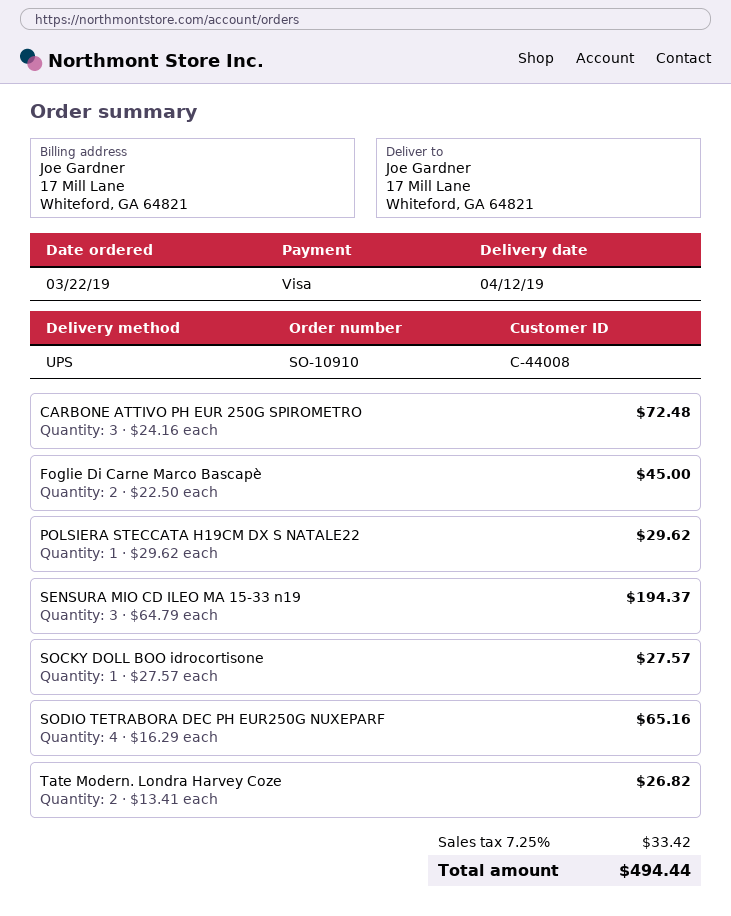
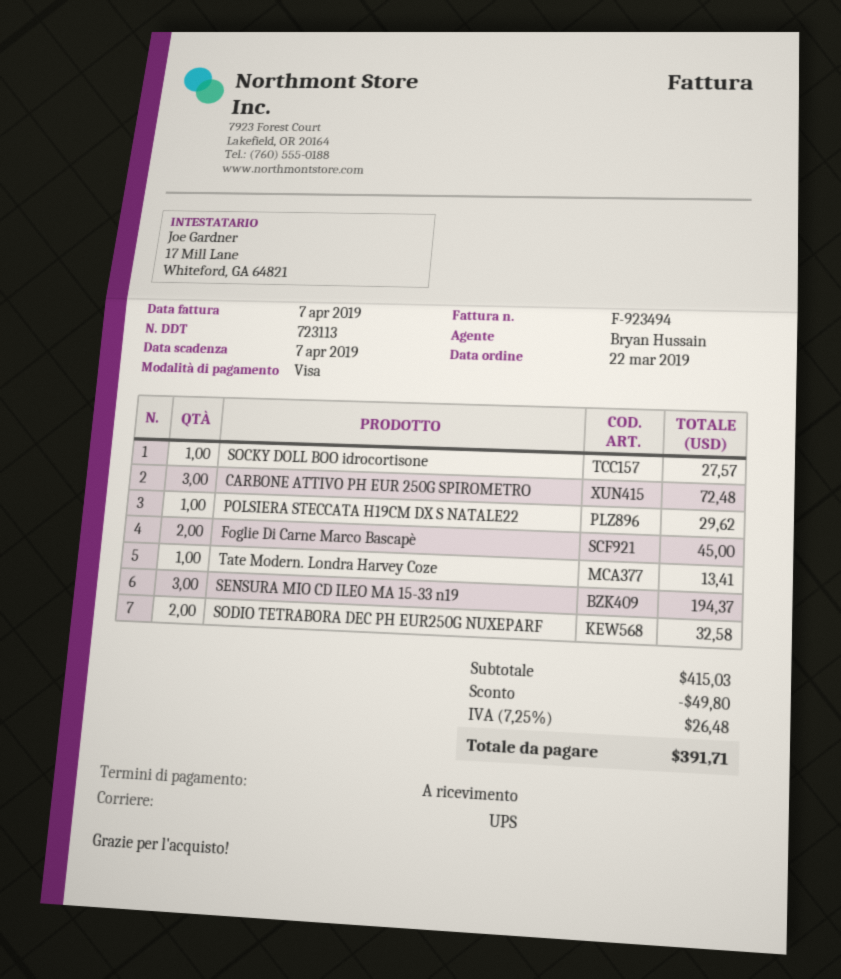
SODIO TETRABORA DEC PH EUR250G NUXEPARF: 4 for 65.16 -> 2 for 32.58
Tate Modern. Londra Harvey Coze: 2 for 26.82 -> 1 for 13.41
discount: none -> 49.80
tax: 7.25% = 33.42 -> 7.25% = 26.48
total: 494.44 -> 391.71

